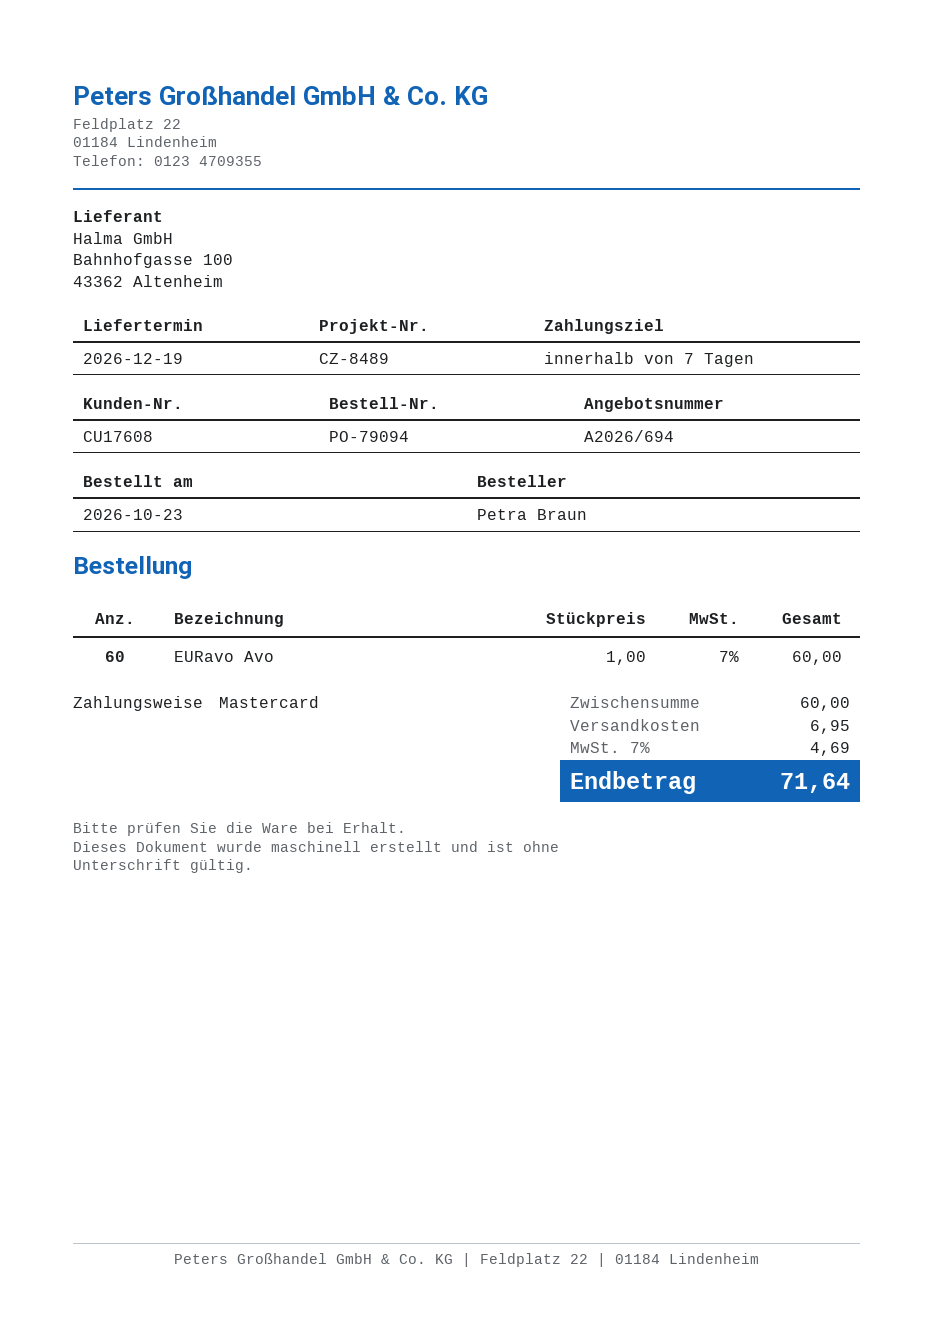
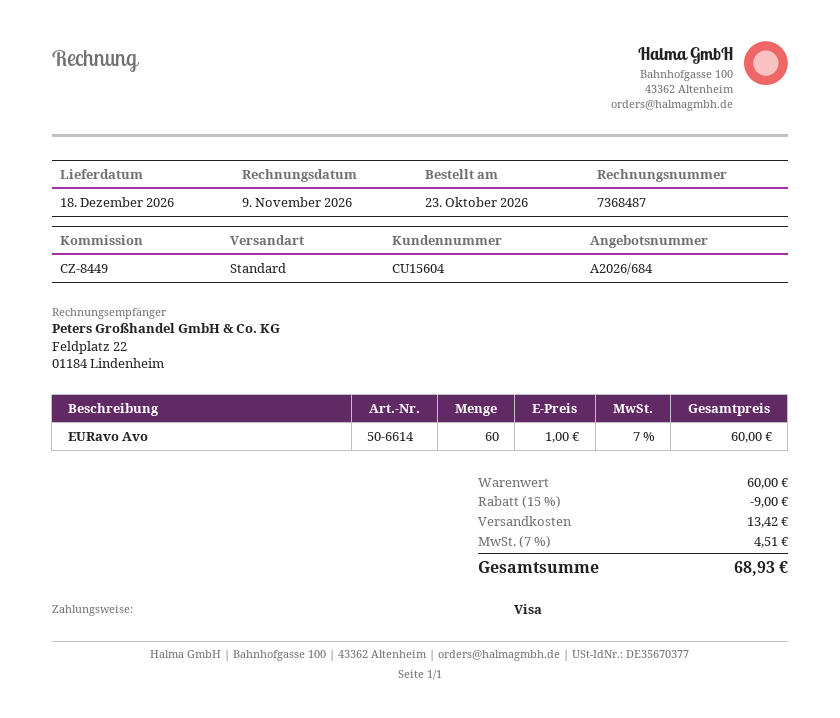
quote number: A2026/694 -> A2026/684
delivery date: 2026-12-19 -> 2026-12-18
customer number: CU17608 -> CU15604
reference: CZ-8489 -> CZ-8449
payment method: Mastercard -> Visa
discount: none -> 15% = 9.00
shipping: 6.95 -> 13.42
tax: 7% = 4.69 -> 7% = 4.51
total: 71.64 -> 68.93

